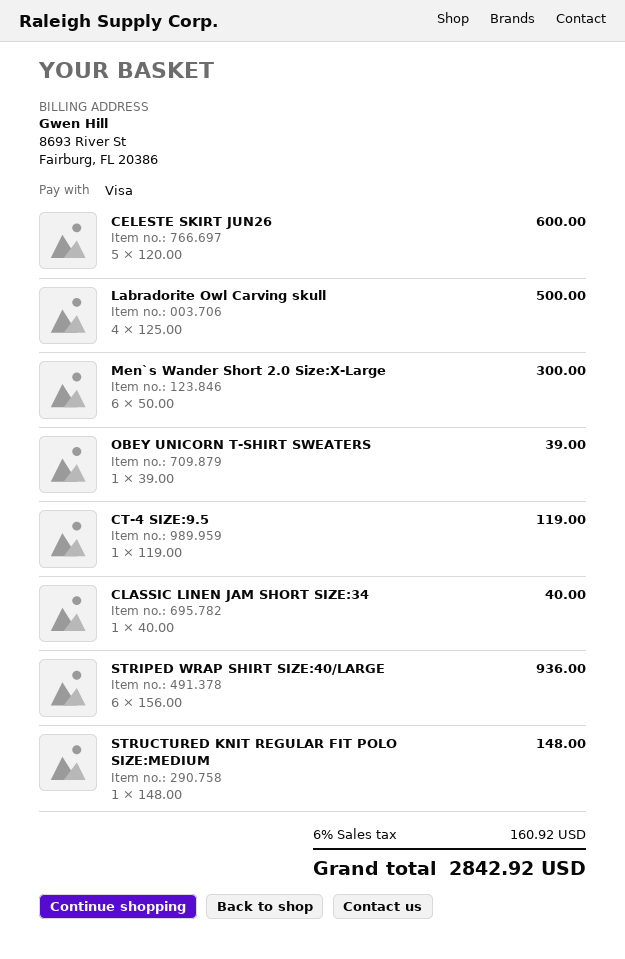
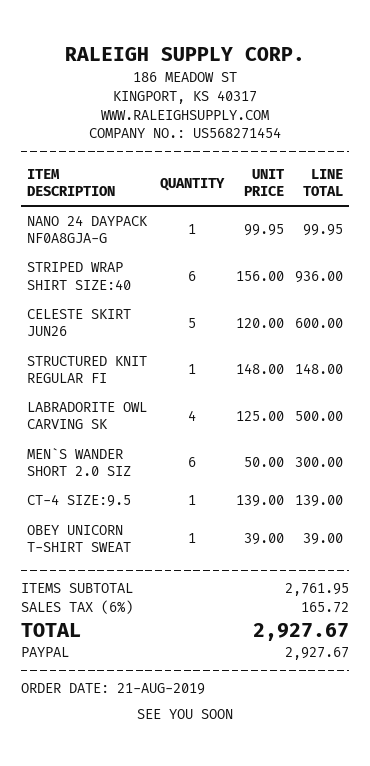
payment method: Visa -> PayPal
CT-4 SIZE:9.5: 1 x 119.00 = 119.00 -> 1 x 139.00 = 139.00
CLASSIC LINEN JAM SHORT SIZE:34: 1 x 40.00 = 40.00 -> none
NANO 24 DAYPACK NF0A8GJA-G: none -> 1 x 99.95 = 99.95
tax: 6% = 160.92 -> 6% = 165.72
total: 2842.92 -> 2927.67

